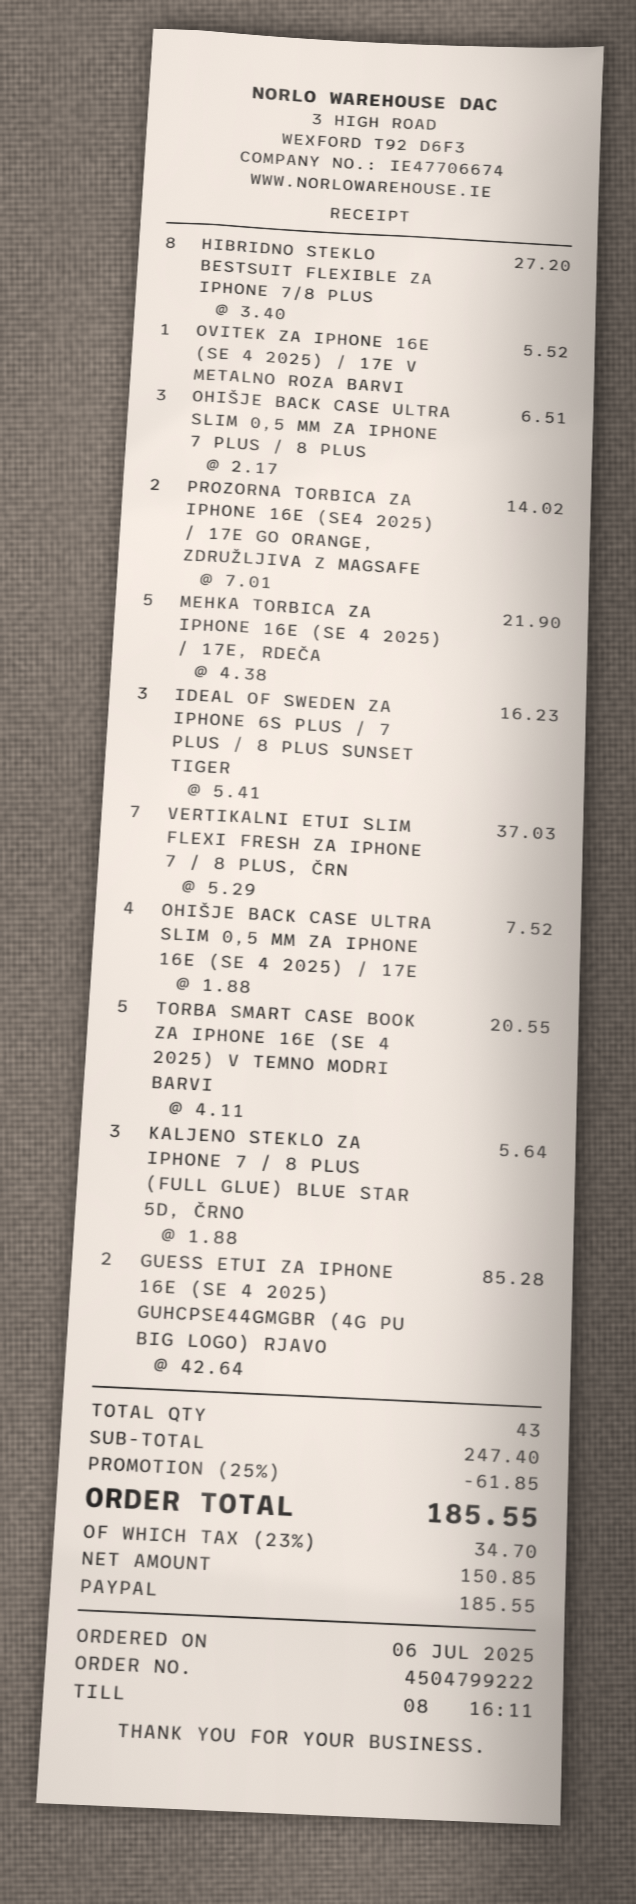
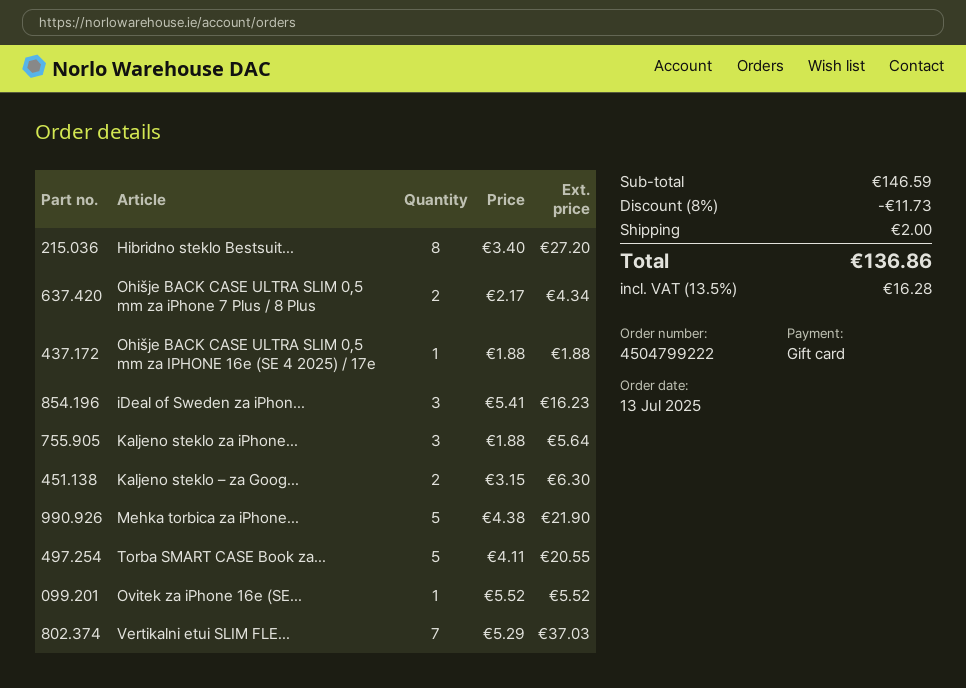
order date: 2025-07-06 -> 2025-07-13
payment method: PayPal -> gift card
OHIŠJE BACK CASE ULTRA SLIM 0,5 MM ZA IPHONE 7 PLUS / 8 PLUS: 3 x 2.17 = 6.51 -> 2 x 2.17 = 4.34
PROZORNA TORBICA ZA IPHONE 16E (SE4 2025) / 17E GO ORANGE, ZDRUŽLJIVA Z MAGSAFE: 2 x 7.01 = 14.02 -> none
OHIŠJE BACK CASE ULTRA SLIM 0,5 MM ZA IPHONE 16E (SE 4 2025) / 17E: 4 x 1.88 = 7.52 -> 1 x 1.88 = 1.88
GUESS ETUI ZA IPHONE 16E (SE 4 2025) GUHCPSE44GMGBR (4G PU BIG LOGO) RJAVO: 2 x 42.64 = 85.28 -> none
Kaljeno steklo – za Goog...: none -> 2 x 3.15 = 6.30
subtotal: 247.40 -> 146.59
discount: 25% = 61.85 -> 8% = 11.73
shipping: none -> 2.00
tax: 23% = 34.70 -> 13.5% = 16.28
total: 185.55 -> 136.86

